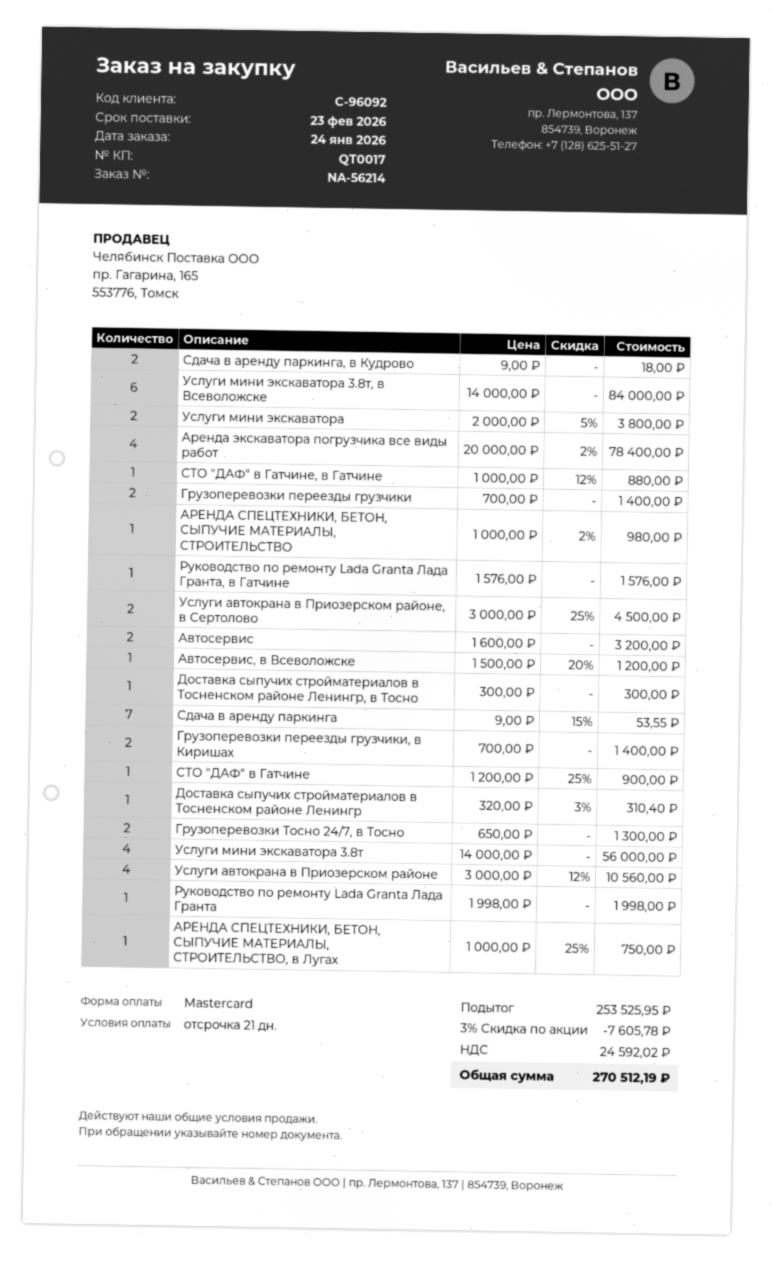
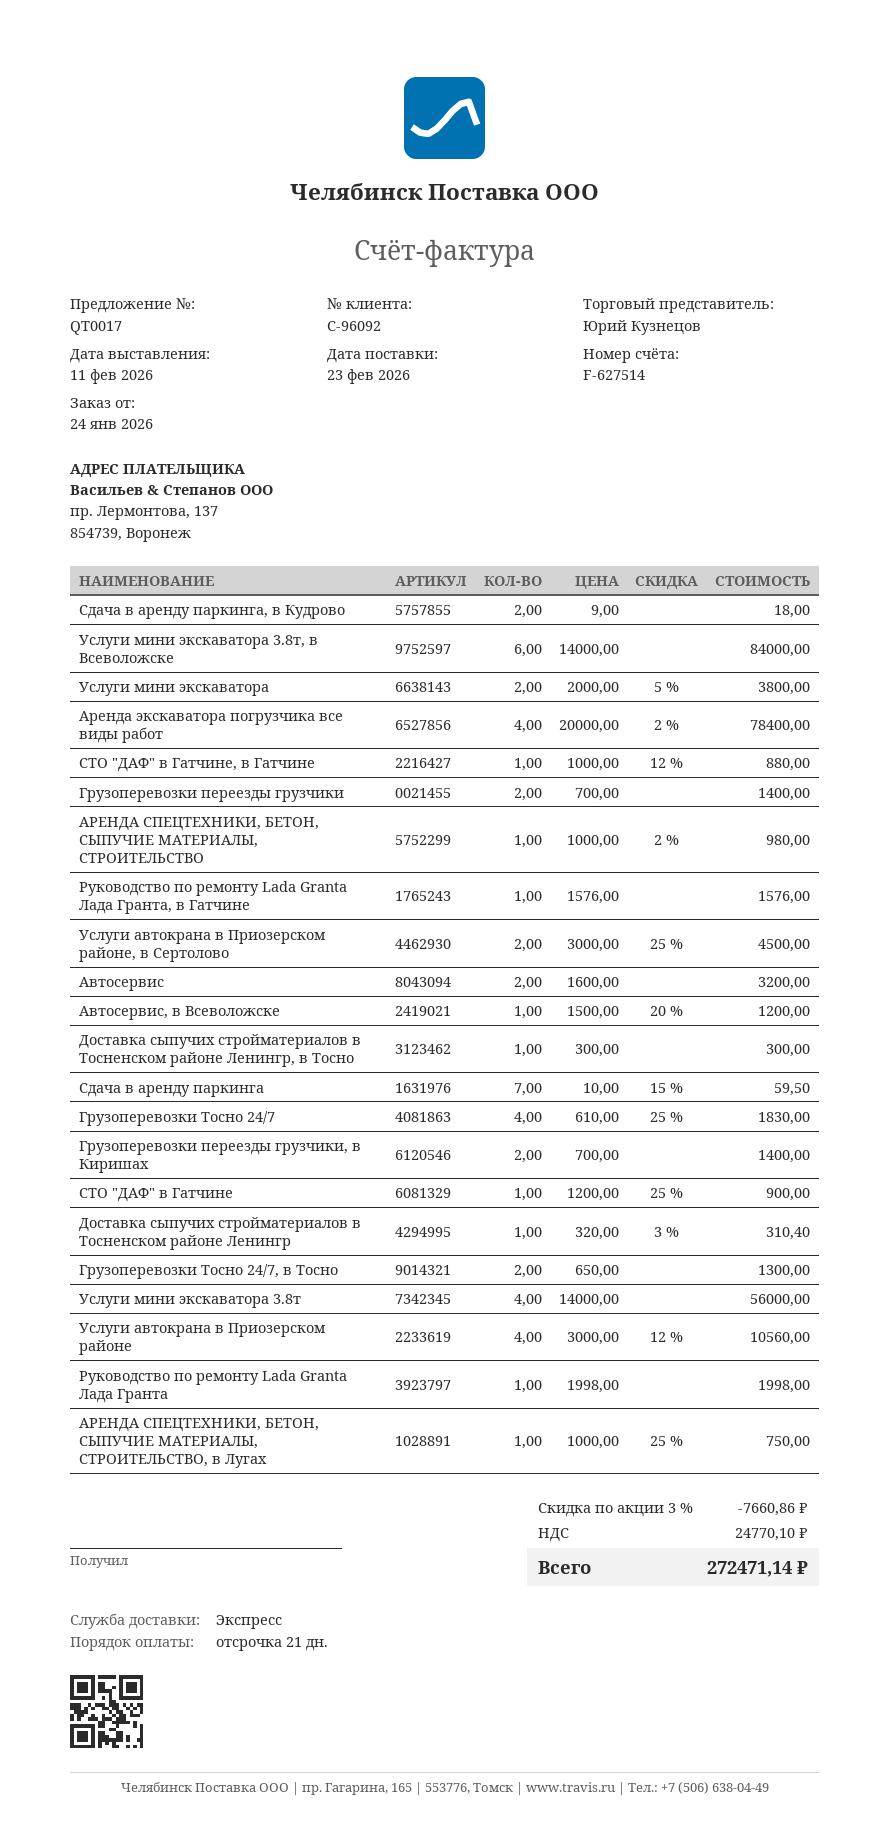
Сдача в аренду паркинга: 7 x 9.00 - 15% = 53.55 -> 7 x 10.00 - 15% = 59.50
Грузоперевозки Тосно 24/7: none -> 4 x 610.00 - 25% = 1830.00
discount: 3% = 7605.78 -> 3% = 7660.86
tax: 24592.02 -> 24770.10
total: 270512.19 -> 272471.14

